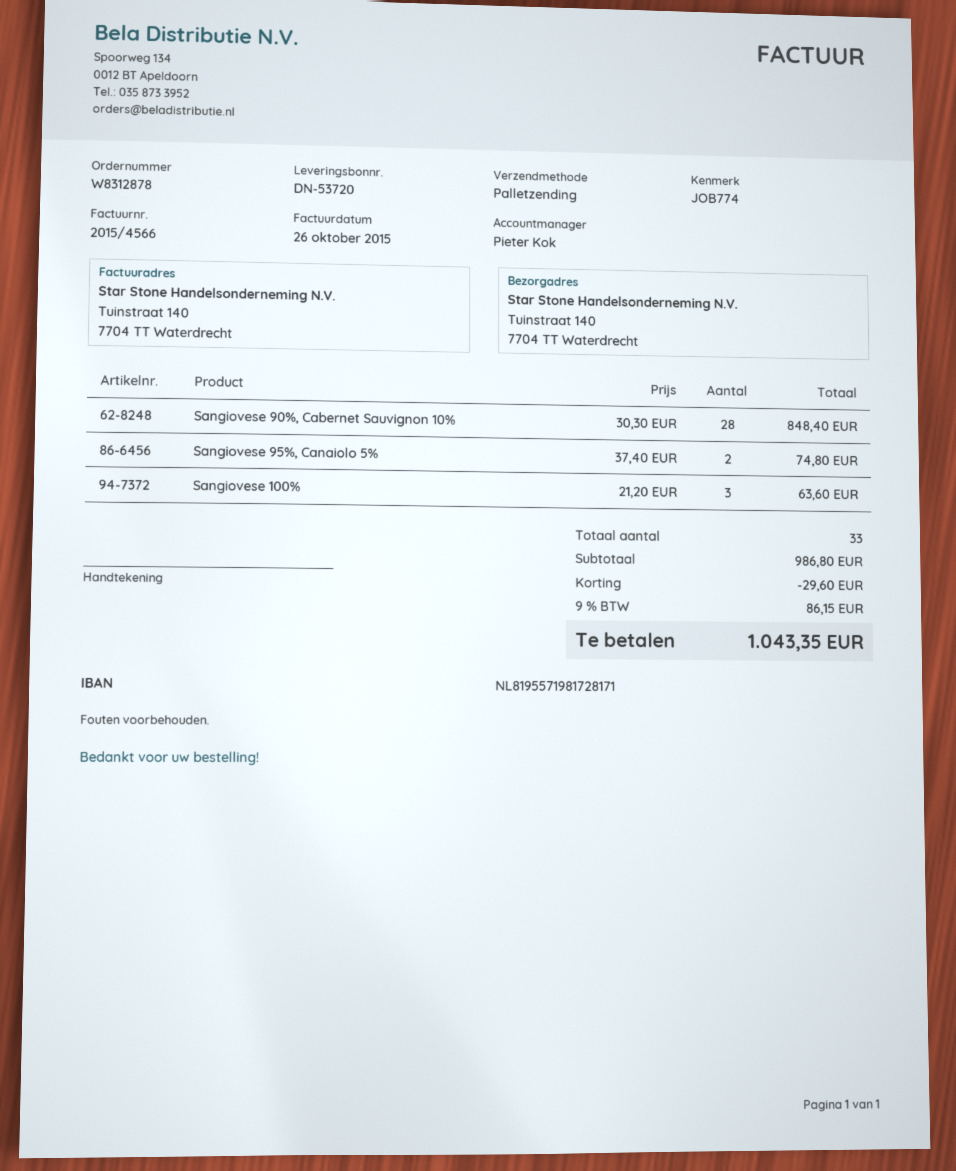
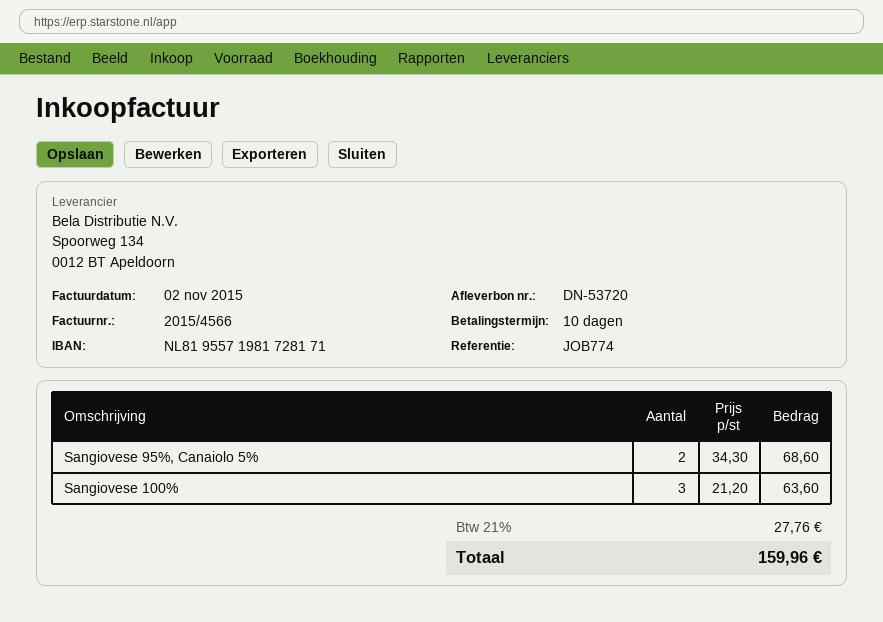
invoice date: 2015-10-26 -> 2015-11-02
Sangiovese 90%, Cabernet Sauvignon 10%: 28 x 30.30 = 848.40 -> none
Sangiovese 95%, Canaiolo 5%: 2 x 37.40 = 74.80 -> 2 x 34.30 = 68.60
discount: 29.60 -> none
tax: 9% = 86.15 -> 21% = 27.76
total: 1043.35 -> 159.96

